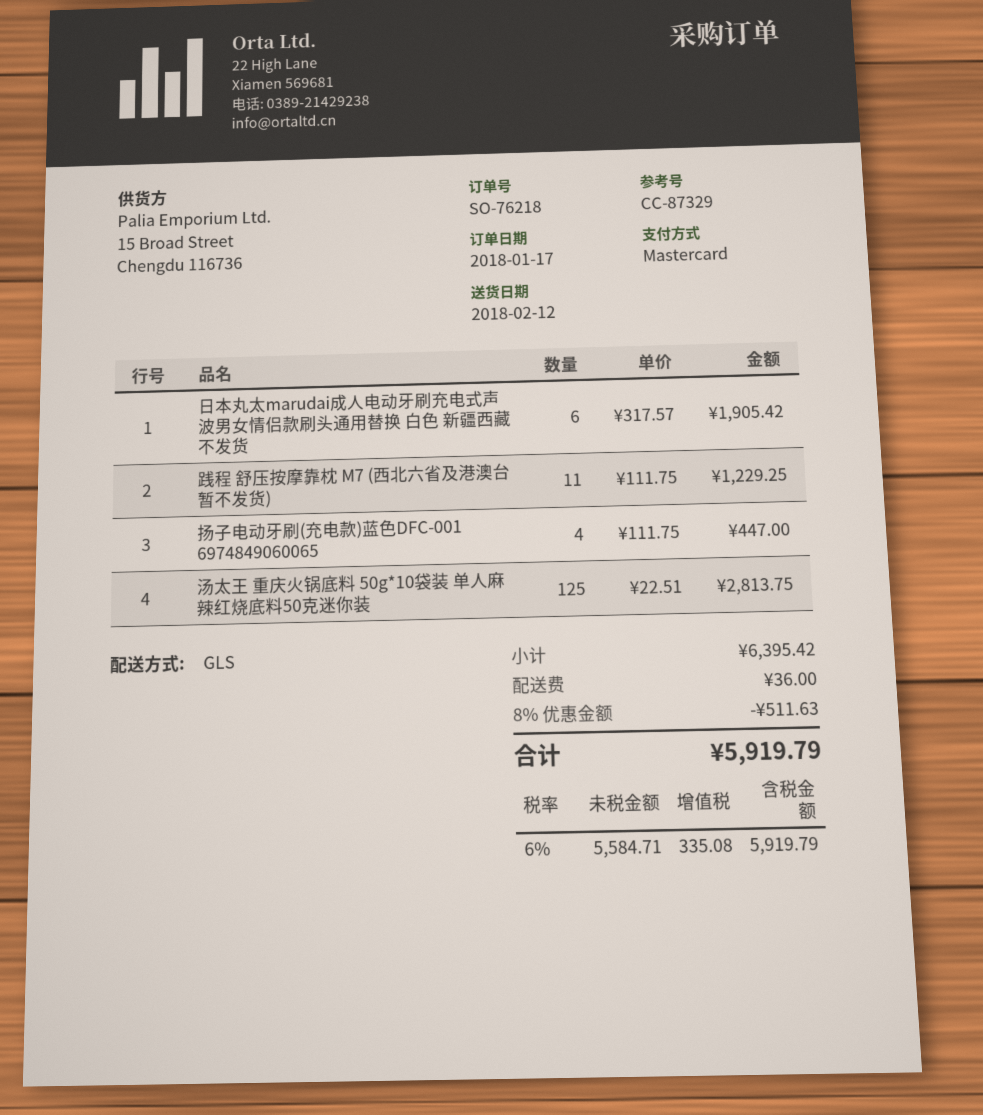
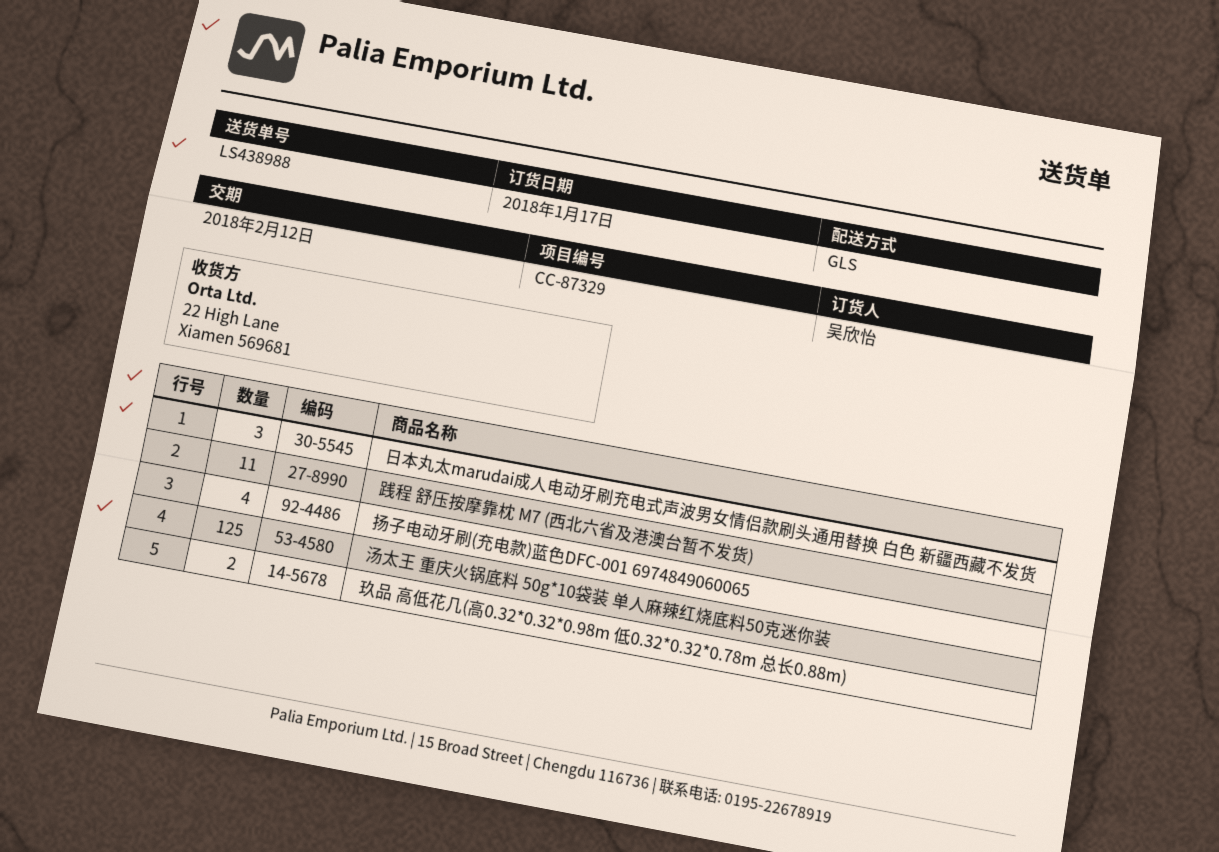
日本丸太marudai成人电动牙刷充电式声波男女情侣款刷头通用替换 白色 新疆西藏不发货: 6 -> 3
玖品 高低花几(高0.32*0.32*0.98m 低0.32*0.32*0.78m 总长0.88m): none -> 2

